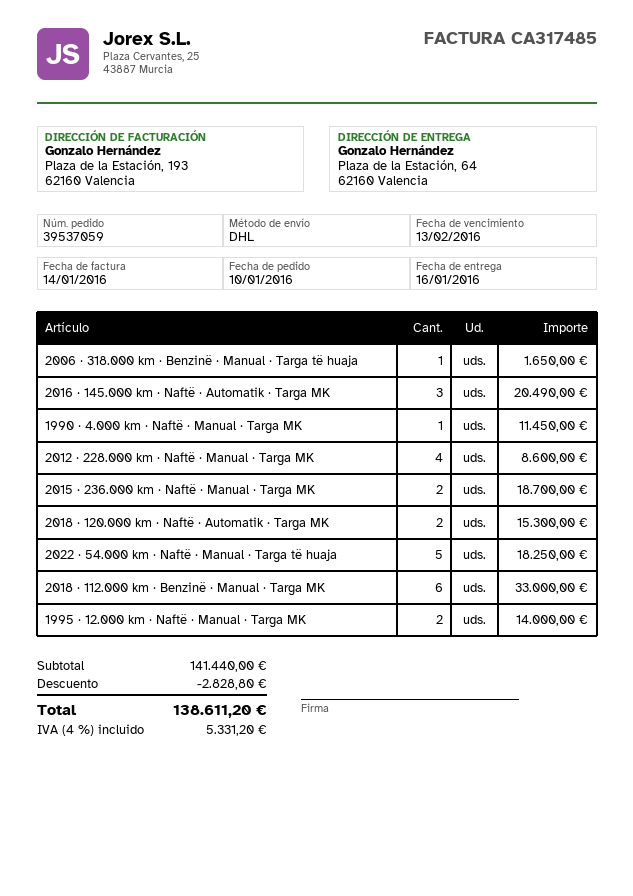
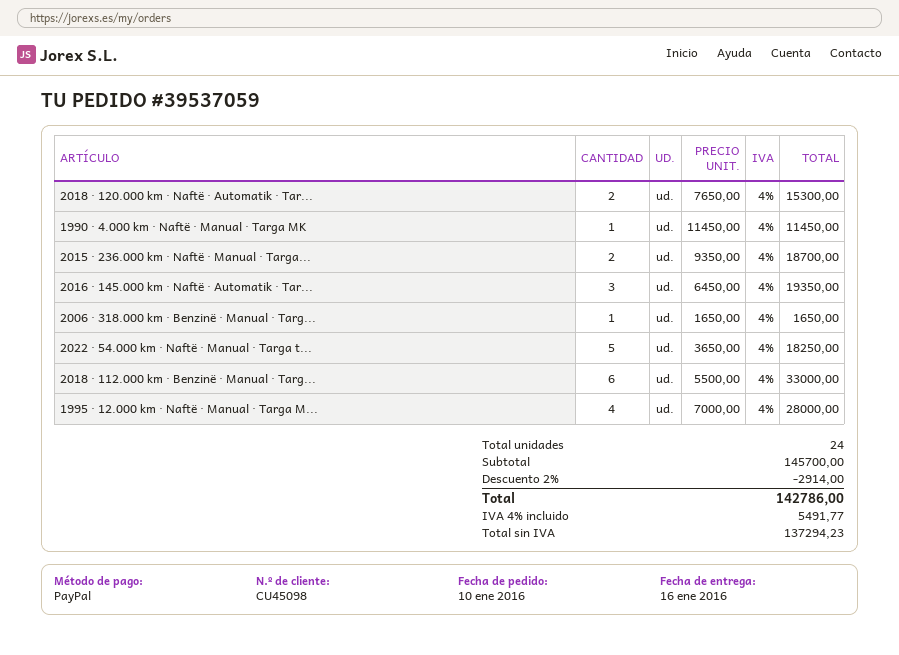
2016 · 145.000 km · Naftë · Automatik · Targa MK: 3 for 20490.00 -> 3 for 19350.00
2012 · 228.000 km · Naftë · Manual · Targa MK: 4 for 8600.00 -> none
1995 · 12.000 km · Naftë · Manual · Targa MK: 2 for 14000.00 -> 4 for 28000.00
subtotal: 141440.00 -> 145700.00
discount: 2828.80 -> 2914.00
tax: 4% = 5331.20 -> 4% = 5491.77
total: 138611.20 -> 142786.00

